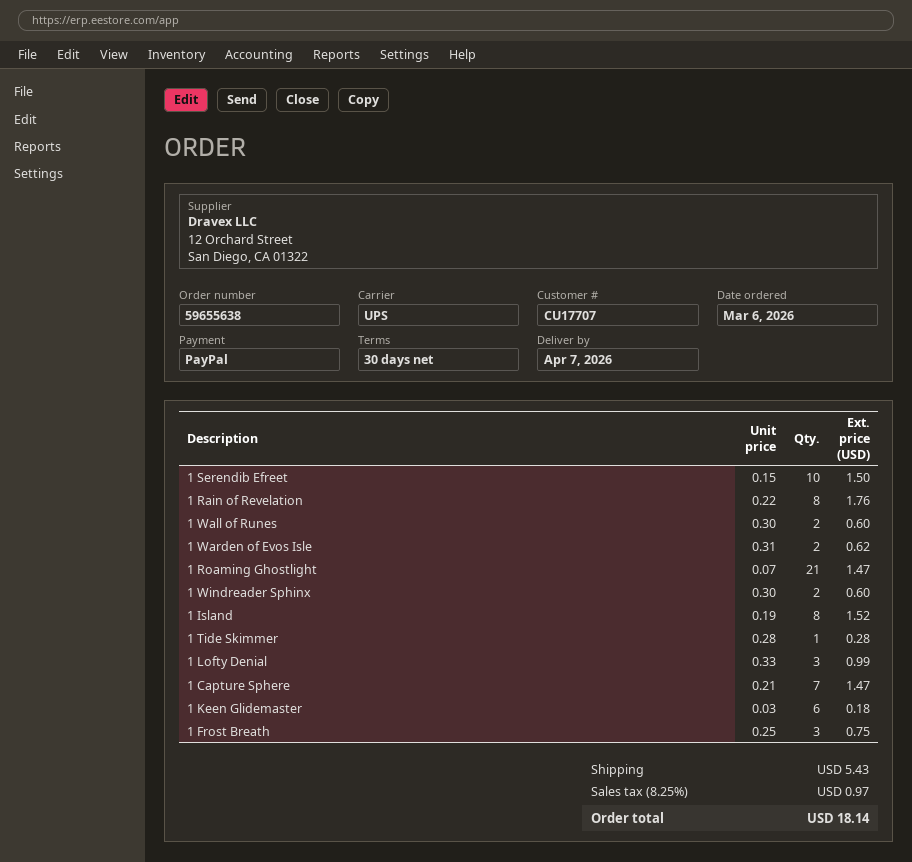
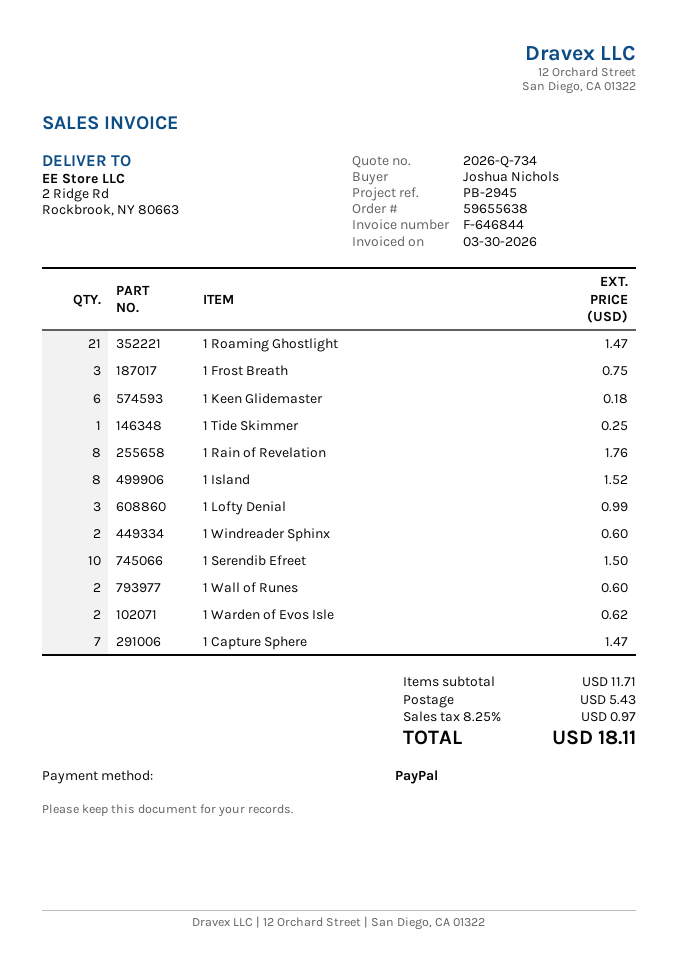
1 Tide Skimmer: 1 for 0.28 -> 1 for 0.25
total: 18.14 -> 18.11

